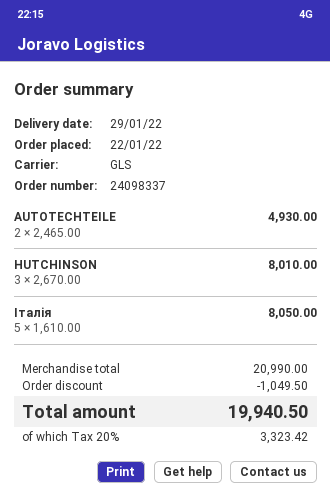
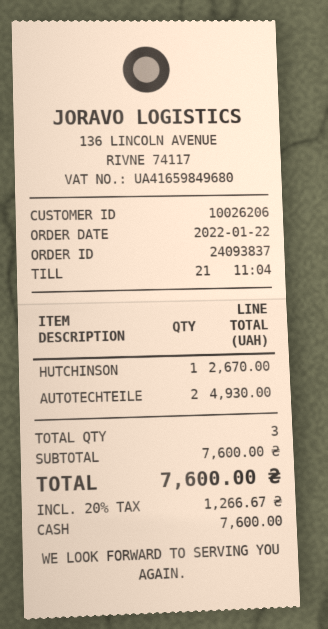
order number: 24098337 -> 24093837
HUTCHINSON: 3 for 8010.00 -> 1 for 2670.00
Італія: 5 for 8050.00 -> none
subtotal: 20990.00 -> 7600.00
discount: 1049.50 -> none
tax: 20% = 3323.42 -> 20% = 1266.67
total: 19940.50 -> 7600.00

